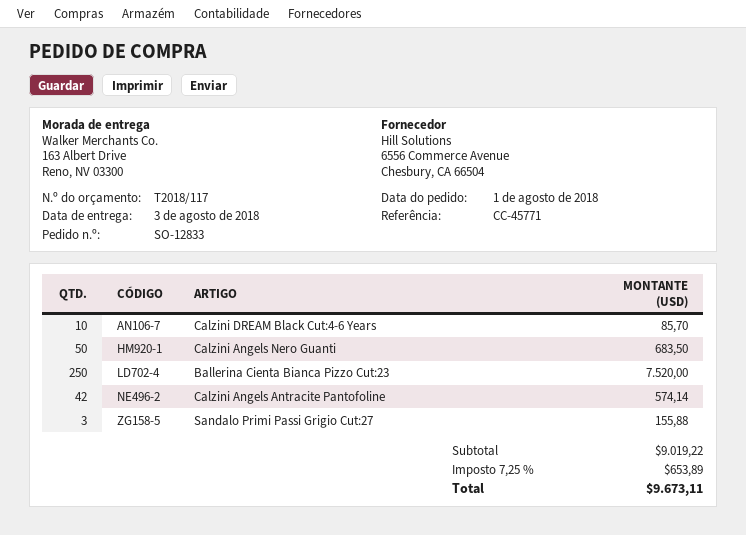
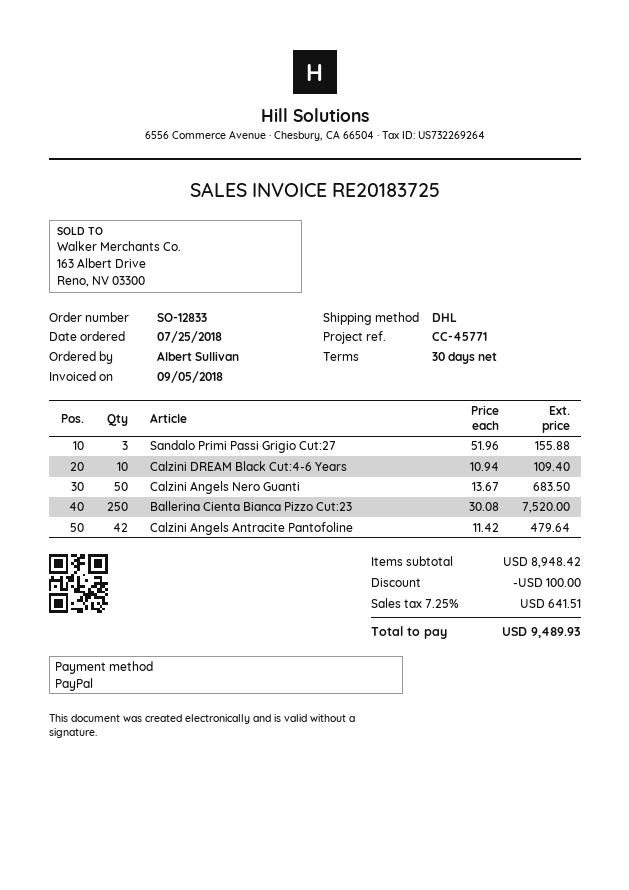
order date: 2018-08-01 -> 2018-07-25
Calzini DREAM Black Cut:4-6 Years: 10 for 85.70 -> 10 for 109.40
Calzini Angels Antracite Pantofoline: 42 for 574.14 -> 42 for 479.64
subtotal: 9019.22 -> 8948.42
discount: none -> 100.00
tax: 7.25% = 653.89 -> 7.25% = 641.51
total: 9673.11 -> 9489.93

